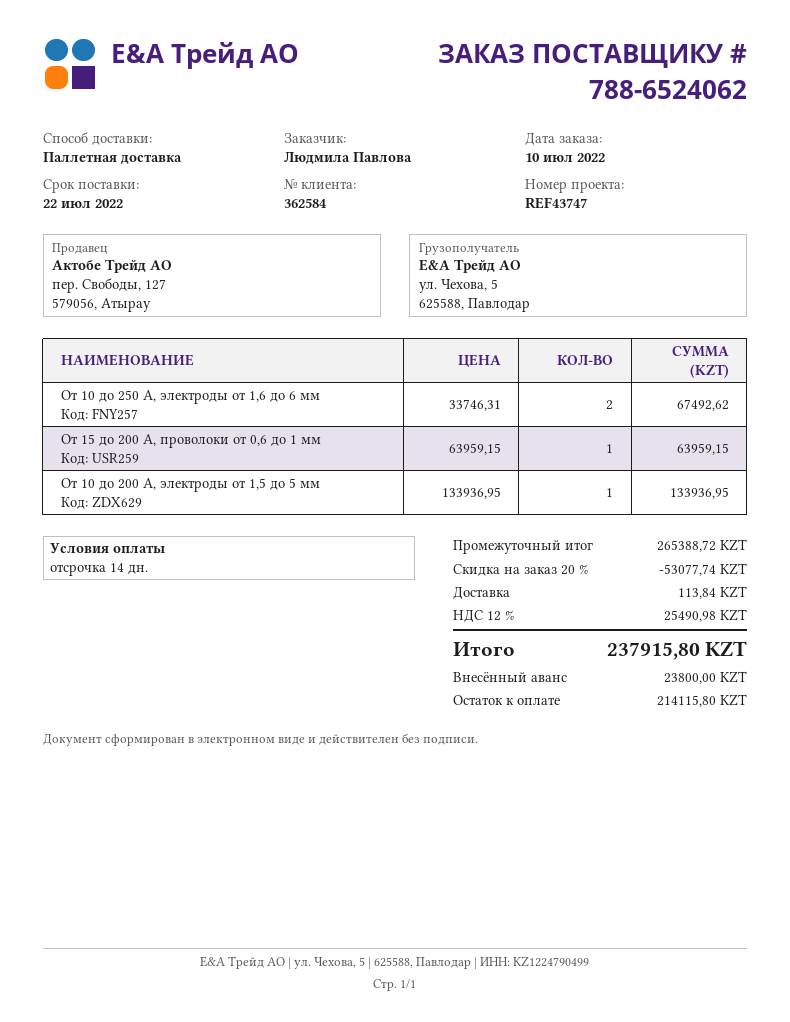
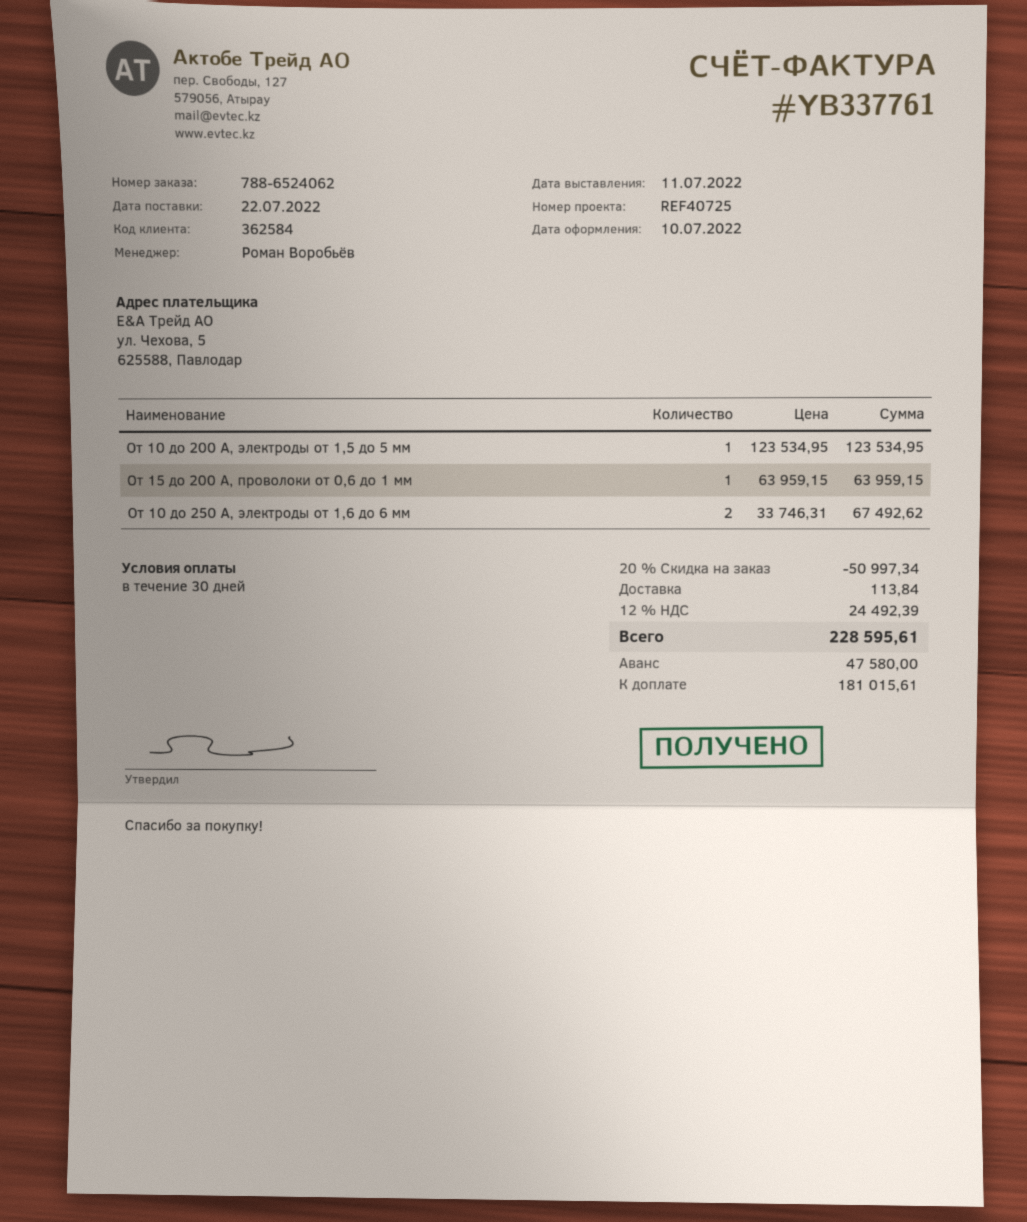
payment terms: 14 days -> 30 days
reference: REF43747 -> REF40725
От 10 до 200 А, электроды от 1,5 до 5 мм: 1 x 133936.95 = 133936.95 -> 1 x 123534.95 = 123534.95
discount: 20% = 53077.74 -> 20% = 50997.34
tax: 12% = 25490.98 -> 12% = 24492.39
total: 237915.80 -> 228595.61
deposit: 23800.00 -> 47580.00
balance: 214115.80 -> 181015.61

